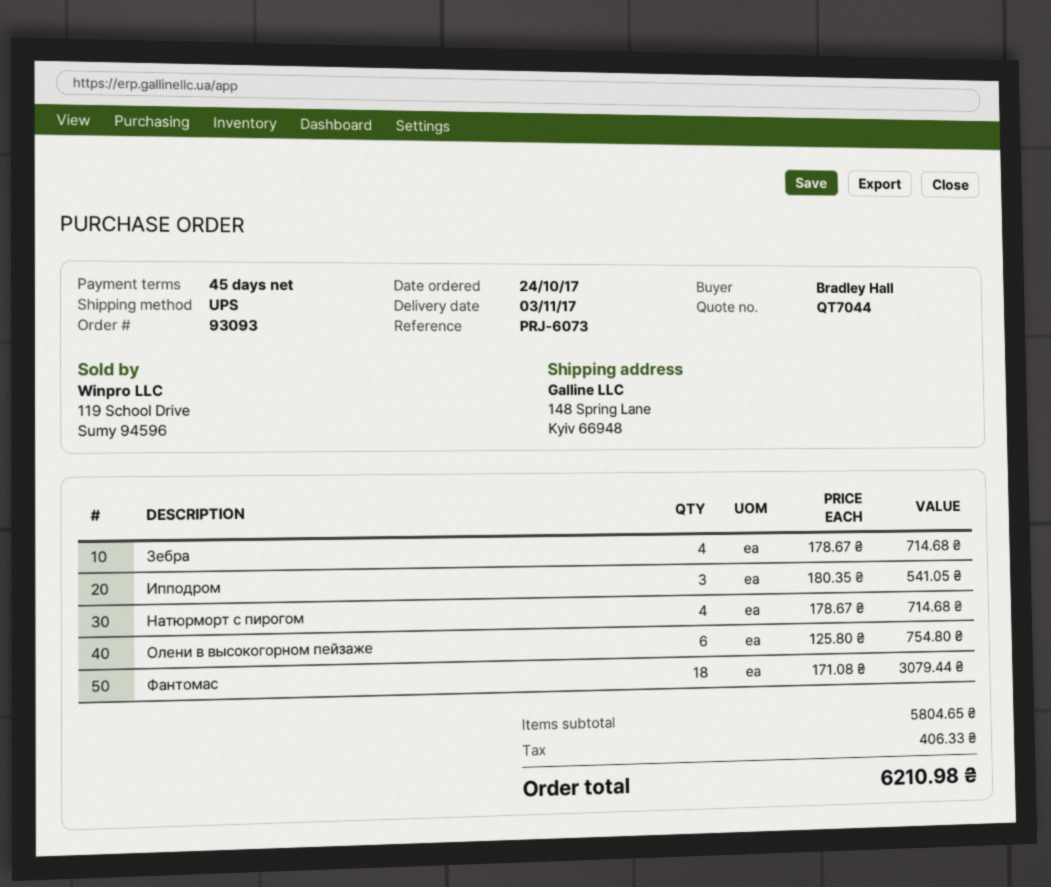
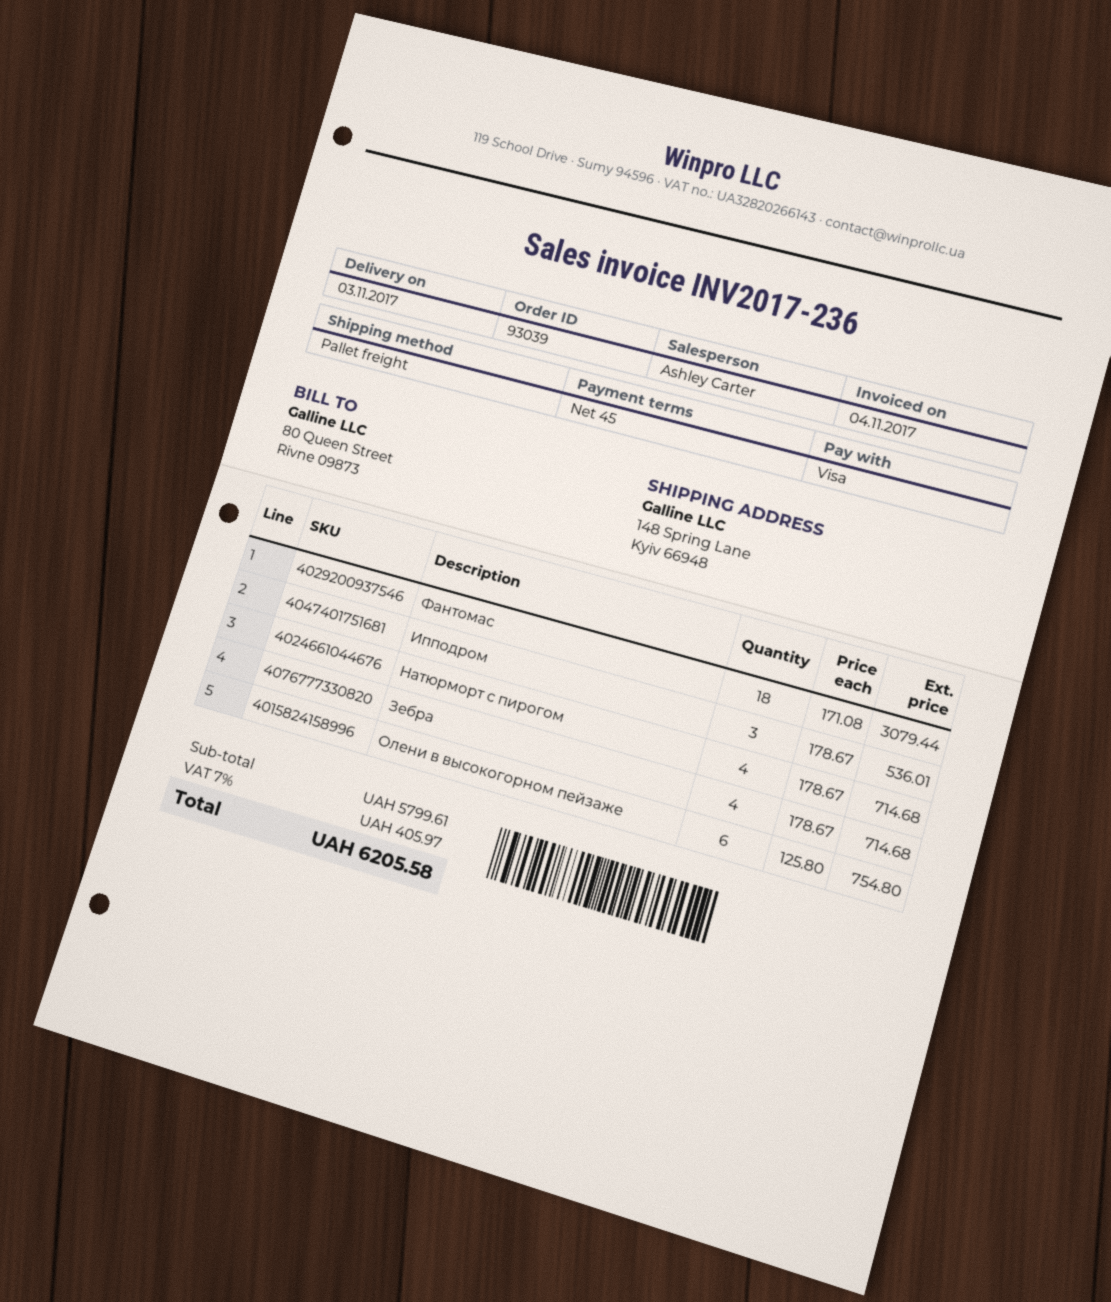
order number: 93093 -> 93039
shipping method: UPS -> pallet freight
Ипподром: 3 x 180.35 = 541.05 -> 3 x 178.67 = 536.01
subtotal: 5804.65 -> 5799.61
tax: 406.33 -> 405.97
total: 6210.98 -> 6205.58

